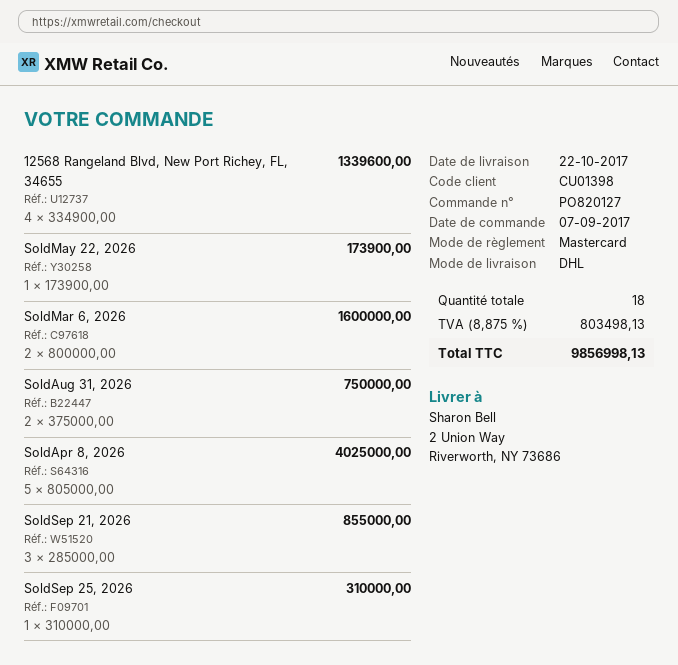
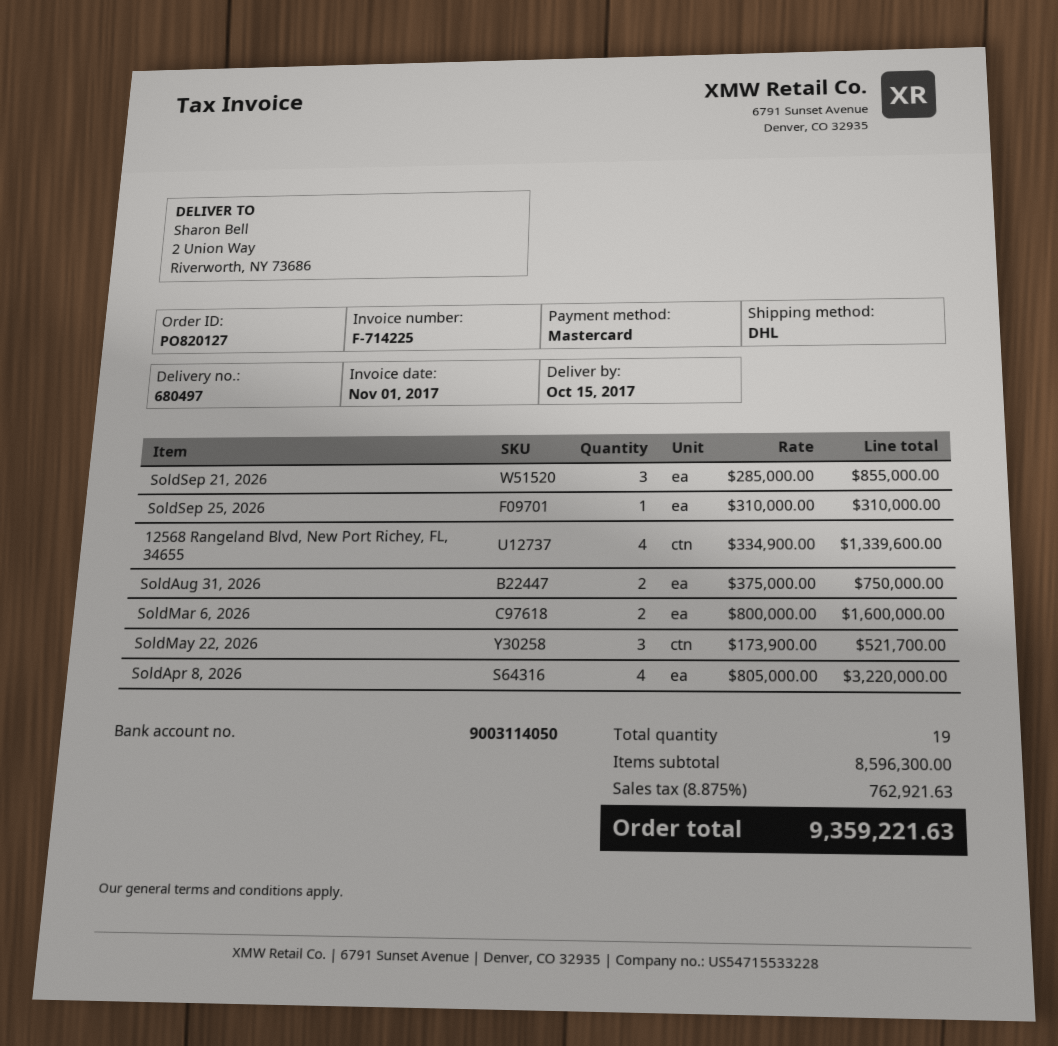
delivery date: 2017-10-22 -> 2017-10-15
SoldMay 22, 2026: 1 x 173900.00 = 173900.00 -> 3 x 173900.00 = 521700.00
SoldApr 8, 2026: 5 x 805000.00 = 4025000.00 -> 4 x 805000.00 = 3220000.00
total quantity: 18 -> 19
tax: 8.875% = 803498.13 -> 8.875% = 762921.63
total: 9856998.13 -> 9359221.63

